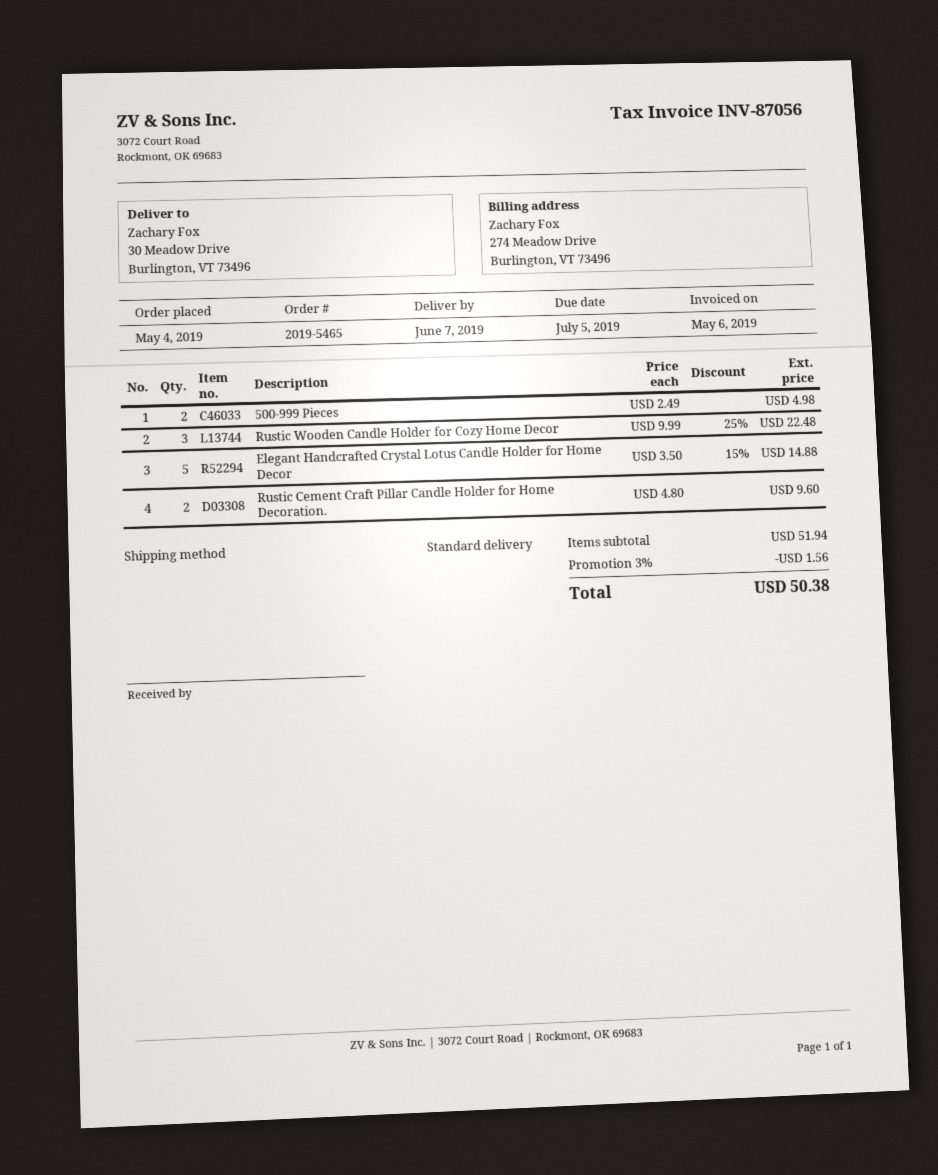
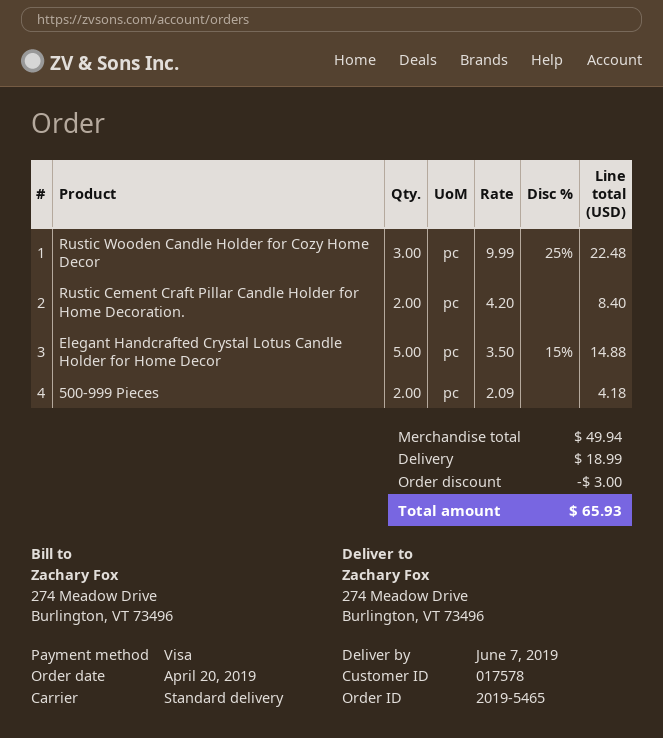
order date: 2019-05-04 -> 2019-04-20
ship to: 30 Meadow Drive, Burlington, VT 73496 -> 274 Meadow Drive, Burlington, VT 73496
500-999 Pieces: 2 x 2.49 = 4.98 -> 2 x 2.09 = 4.18
Rustic Cement Craft Pillar Candle Holder for Home Decoration.: 2 x 4.80 = 9.60 -> 2 x 4.20 = 8.40
subtotal: 51.94 -> 49.94
discount: 1.56 -> 3.00
shipping: none -> 18.99
total: 50.38 -> 65.93

